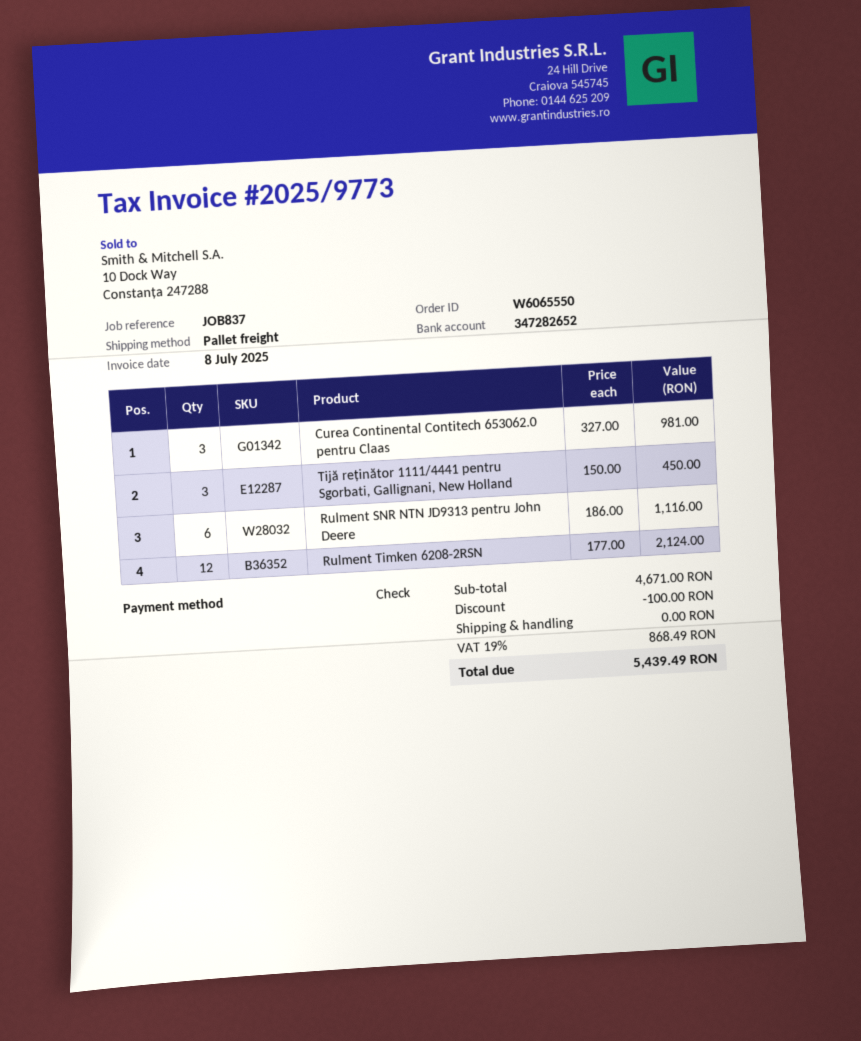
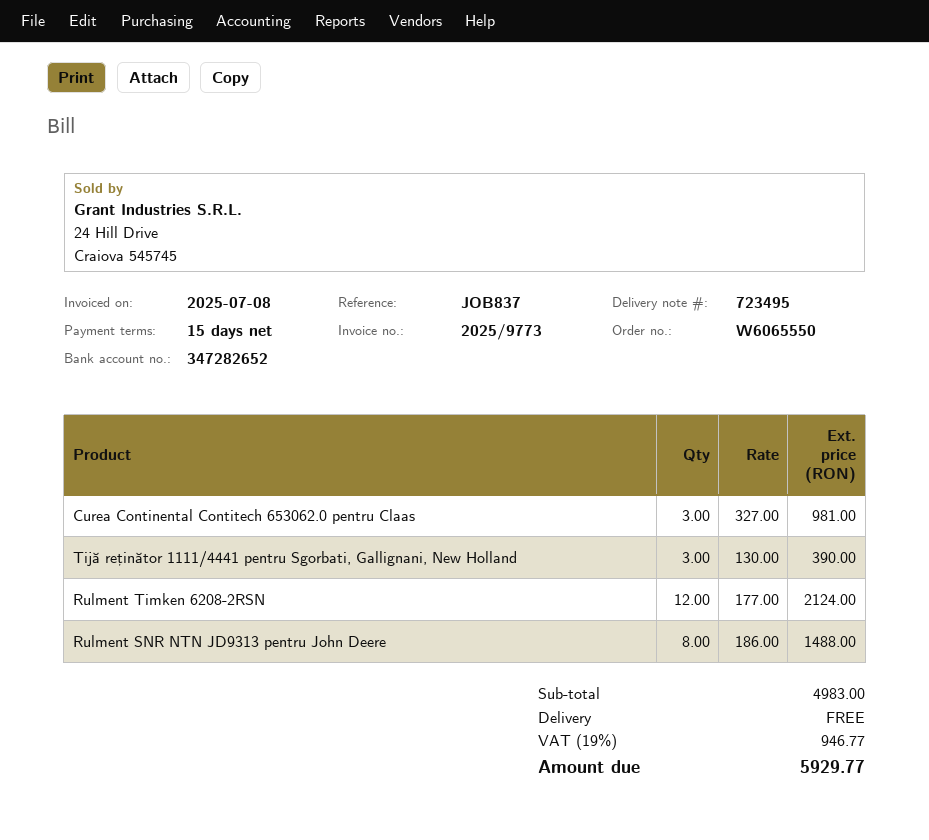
Tijă reținător 1111/4441 pentru Sgorbati, Gallignani, New Holland: 3 x 150.00 = 450.00 -> 3 x 130.00 = 390.00
Rulment SNR NTN JD9313 pentru John Deere: 6 x 186.00 = 1116.00 -> 8 x 186.00 = 1488.00
subtotal: 4671.00 -> 4983.00
discount: 100.00 -> none
tax: 19% = 868.49 -> 19% = 946.77
total: 5439.49 -> 5929.77

